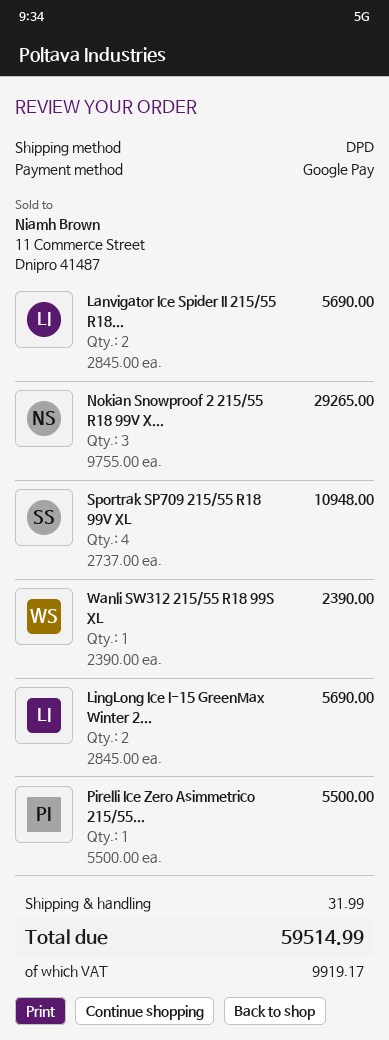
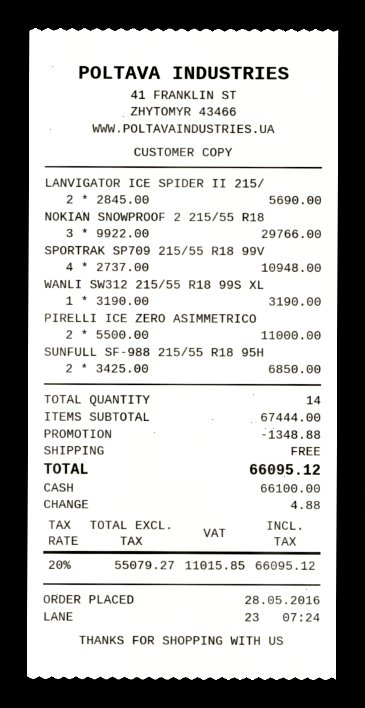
payment method: Google Pay -> cash
Nokian Snowproof 2 215/55 R18 99V X...: 3 x 9755.00 = 29265.00 -> 3 x 9922.00 = 29766.00
Wanli SW312 215/55 R18 99S XL: 1 x 2390.00 = 2390.00 -> 1 x 3190.00 = 3190.00
LingLong Ice I-15 GreenMax Winter 2...: 2 x 2845.00 = 5690.00 -> none
Pirelli Ice Zero Asimmetrico 215/55...: 1 x 5500.00 = 5500.00 -> 2 x 5500.00 = 11000.00
SUNFULL SF-988 215/55 R18 95H: none -> 2 x 3425.00 = 6850.00
discount: none -> 1348.88
shipping: 31.99 -> 0.00
tax: 9919.17 -> 11015.85
total: 59514.99 -> 66095.12

